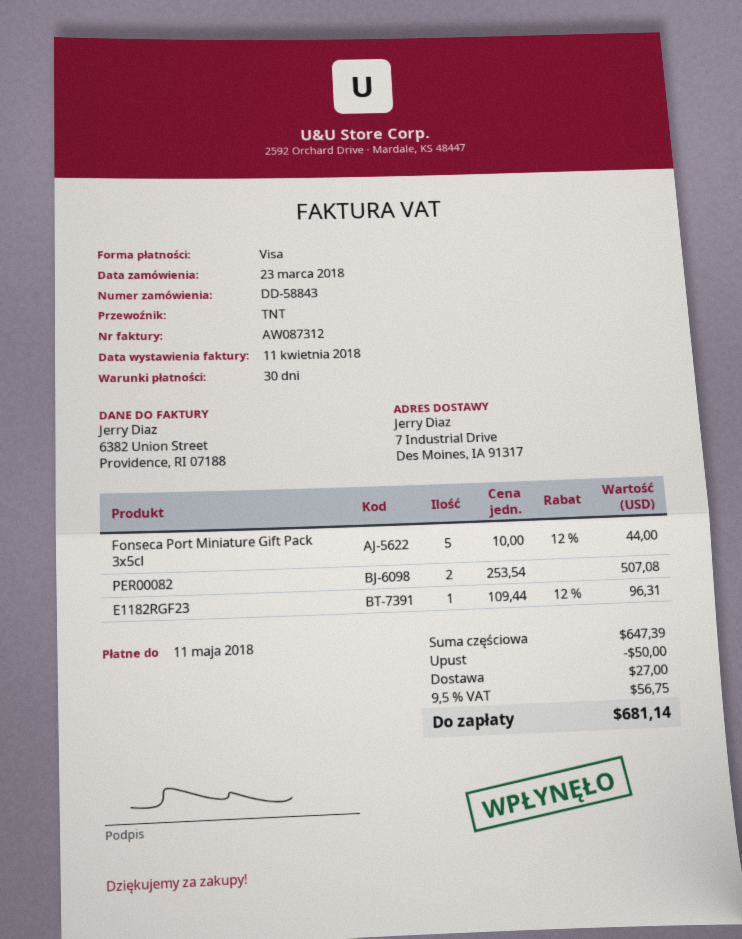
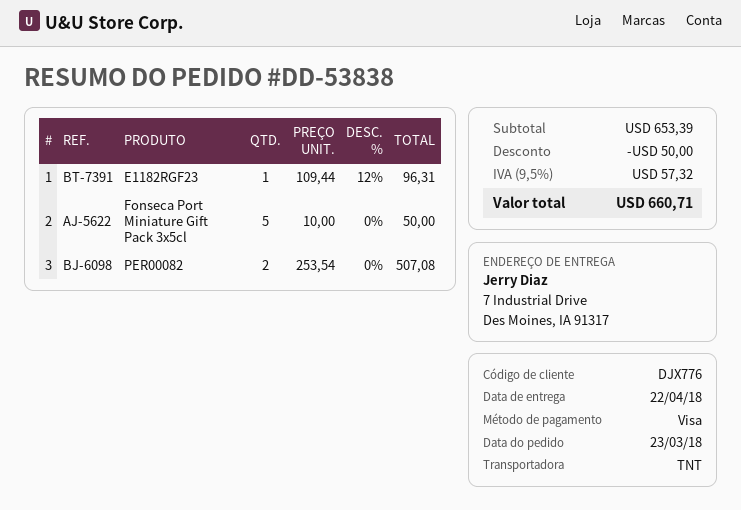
order number: DD-58843 -> DD-53838
Fonseca Port Miniature Gift Pack 3x5cl: 5 x 10.00 - 12% = 44.00 -> 5 x 10.00 = 50.00
subtotal: 647.39 -> 653.39
shipping: 27.00 -> none
tax: 9.5% = 56.75 -> 9.5% = 57.32
total: 681.14 -> 660.71

